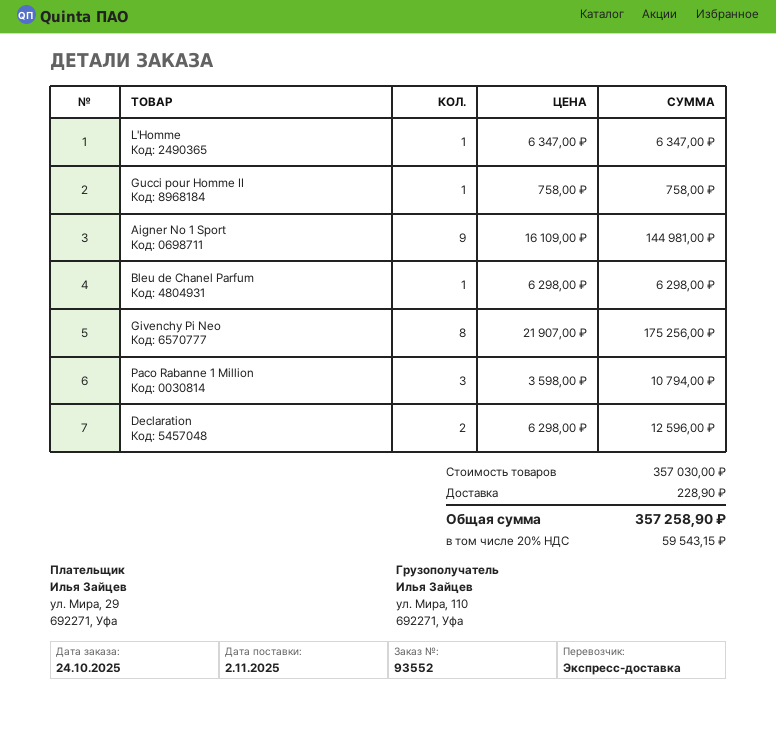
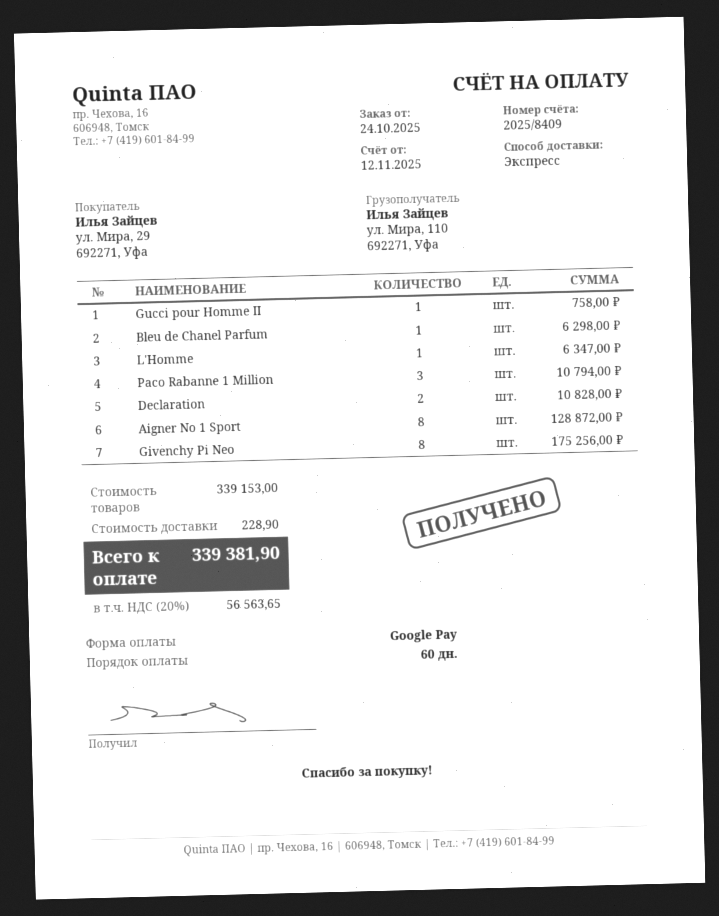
Aigner No 1 Sport: 9 for 144981.00 -> 8 for 128872.00
Declaration: 2 for 12596.00 -> 2 for 10828.00
subtotal: 357030.00 -> 339153.00
tax: 20% = 59543.15 -> 20% = 56563.65
total: 357258.90 -> 339381.90

